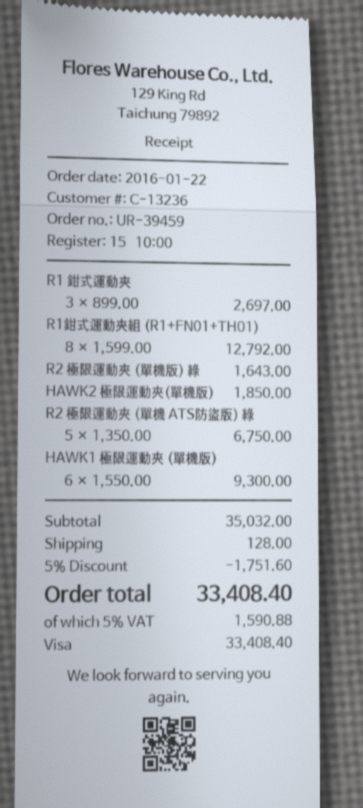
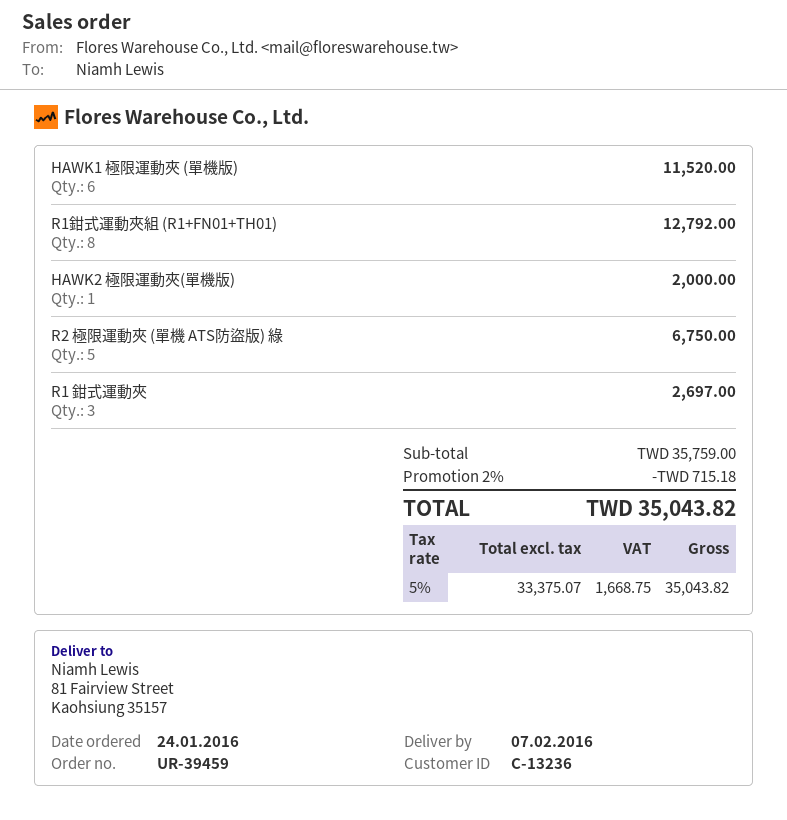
order date: 2016-01-22 -> 2016-01-24
R2 極限運動夾 (單機版) 綠: 1 for 1643.00 -> none
HAWK2 極限運動夾(單機版): 1 for 1850.00 -> 1 for 2000.00
HAWK1 極限運動夾 (單機版): 6 for 9300.00 -> 6 for 11520.00
subtotal: 35032.00 -> 35759.00
discount: 5% = 1751.60 -> 2% = 715.18
shipping: 128.00 -> none
tax: 5% = 1590.88 -> 5% = 1668.75
total: 33408.40 -> 35043.82

